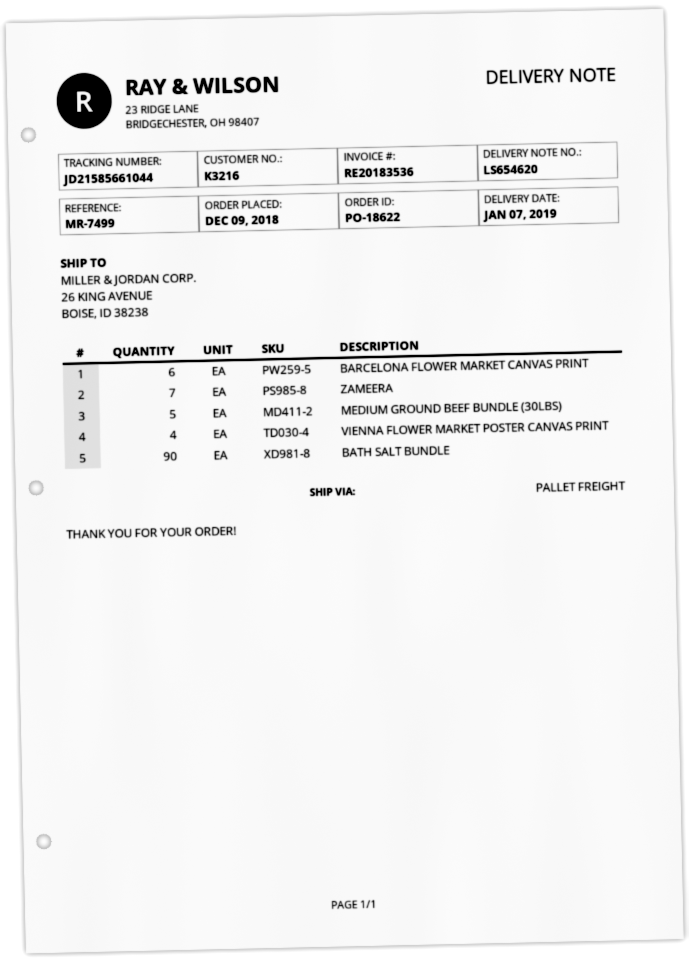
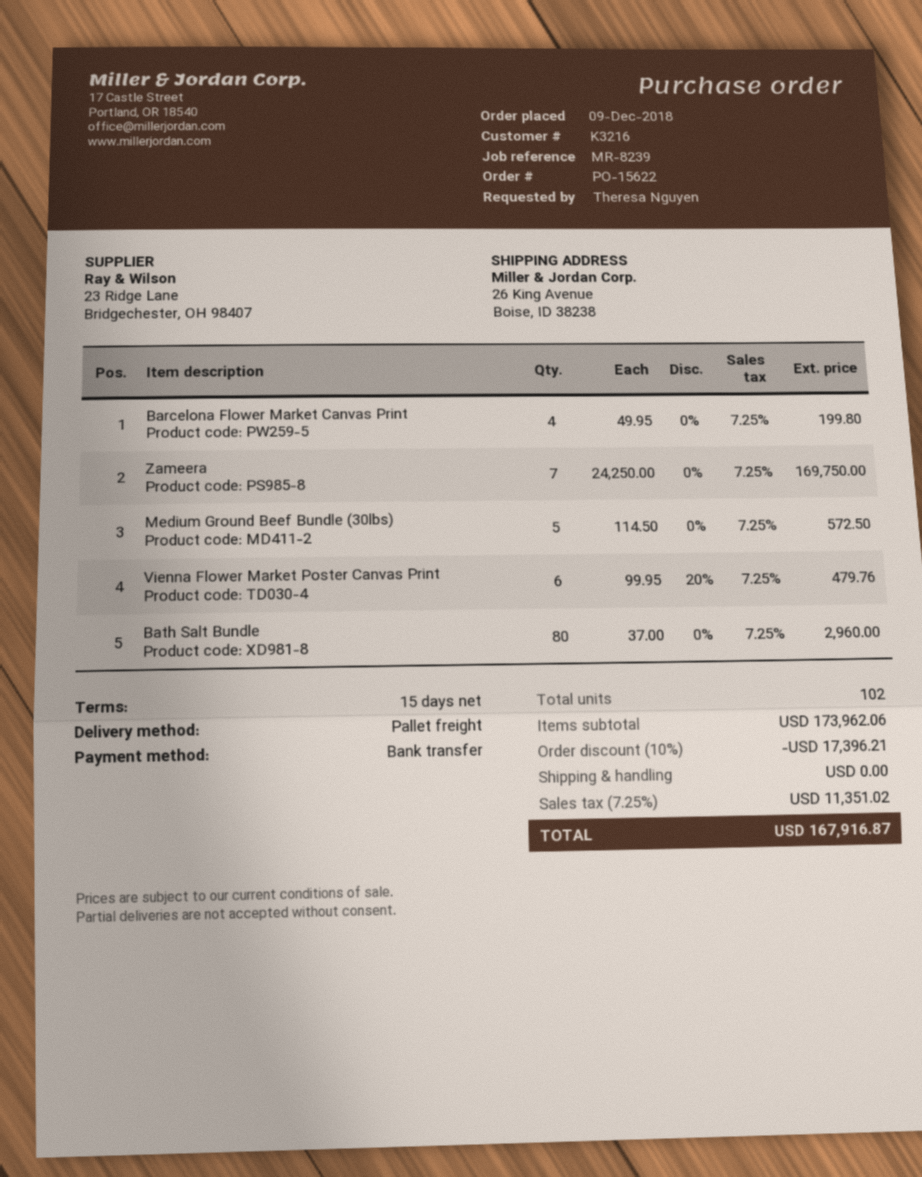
order number: PO-18622 -> PO-15622
reference: MR-7499 -> MR-8239
BARCELONA FLOWER MARKET CANVAS PRINT: 6 -> 4
VIENNA FLOWER MARKET POSTER CANVAS PRINT: 4 -> 6
BATH SALT BUNDLE: 90 -> 80

